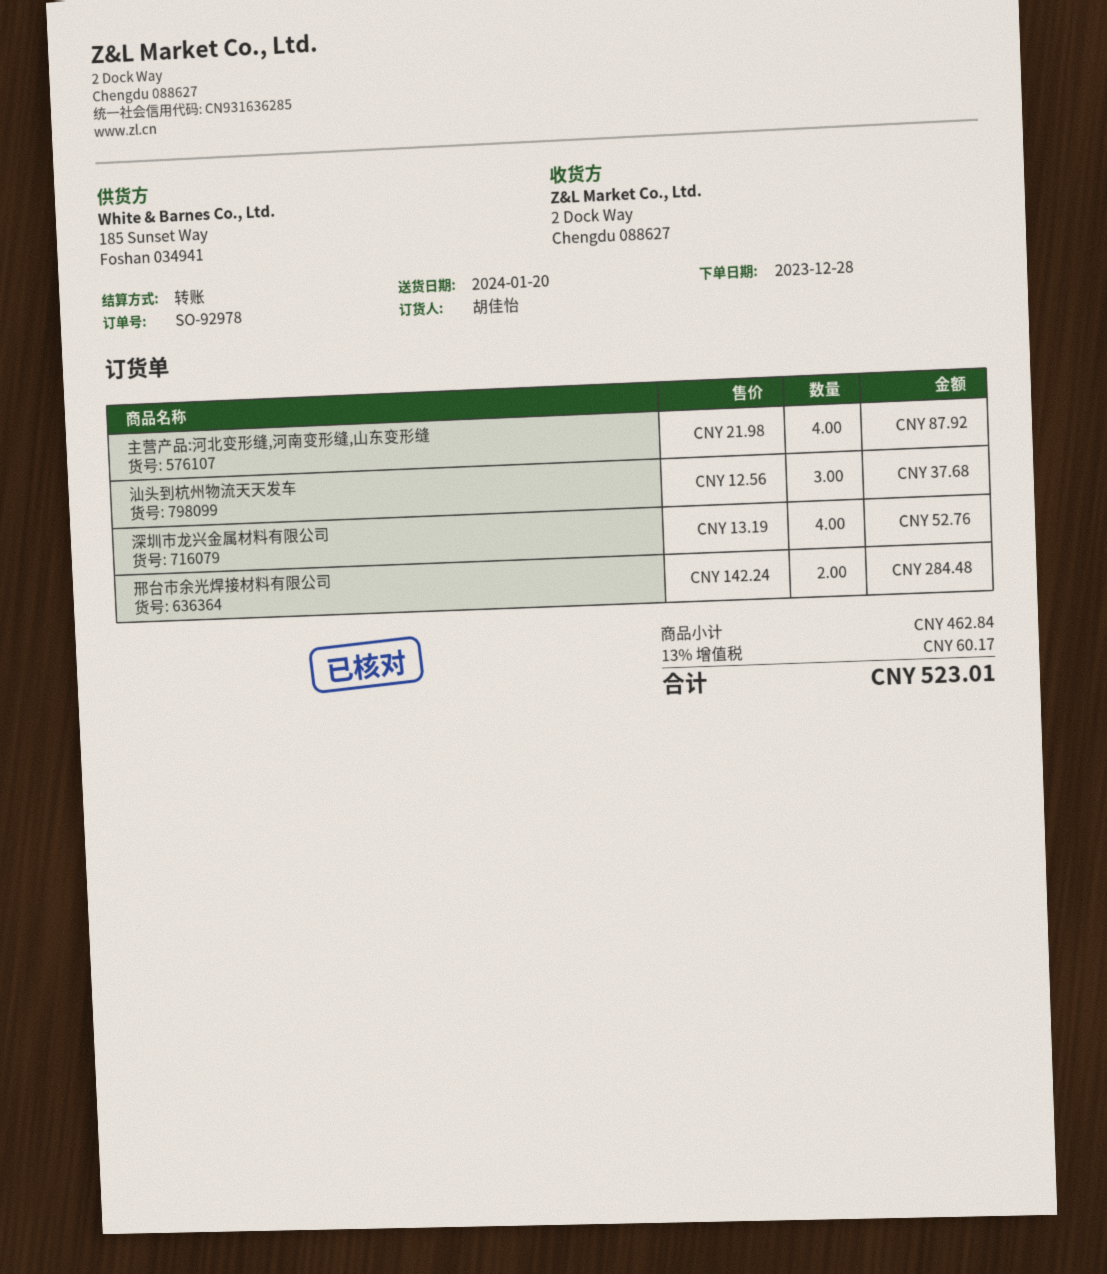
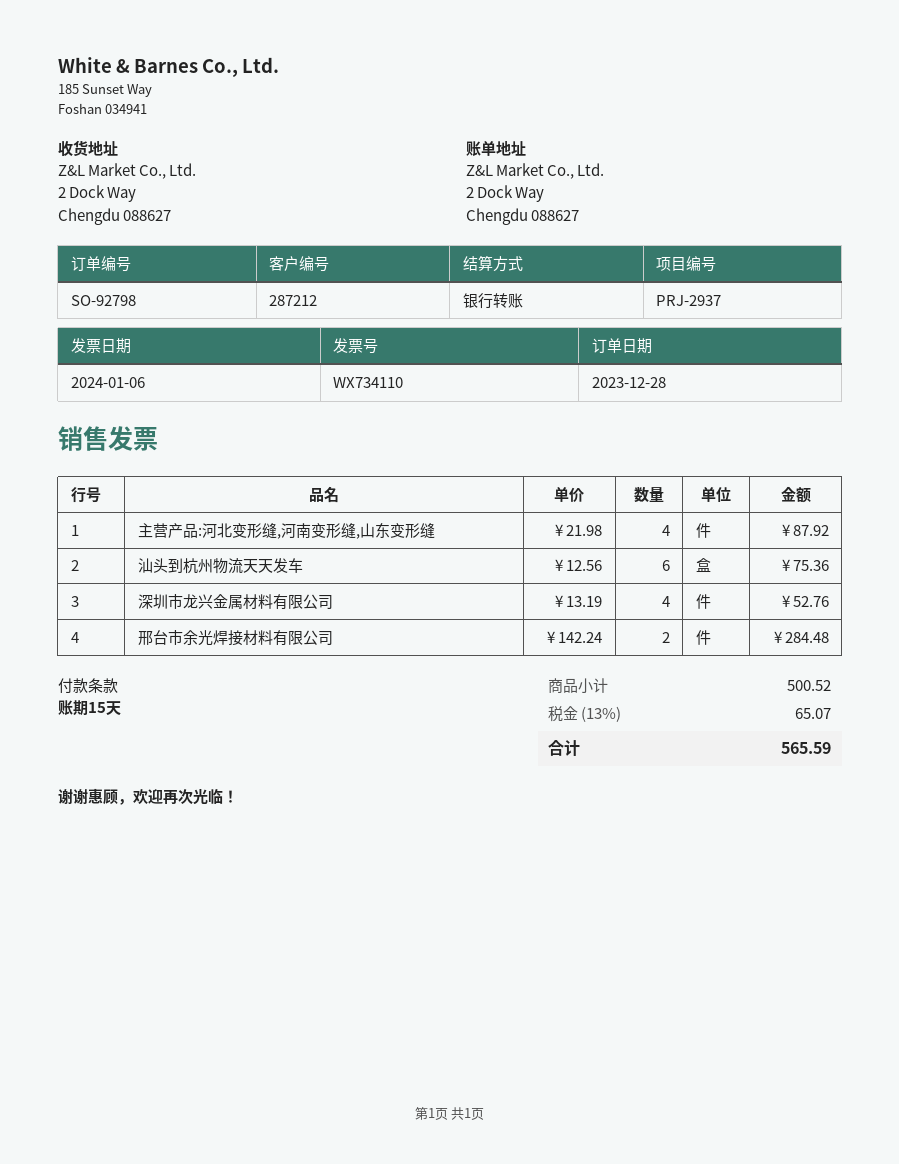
order number: SO-92978 -> SO-92798
汕头到杭州物流天天发车: 3 x 12.56 = 37.68 -> 6 x 12.56 = 75.36
subtotal: 462.84 -> 500.52
tax: 13% = 60.17 -> 13% = 65.07
total: 523.01 -> 565.59

